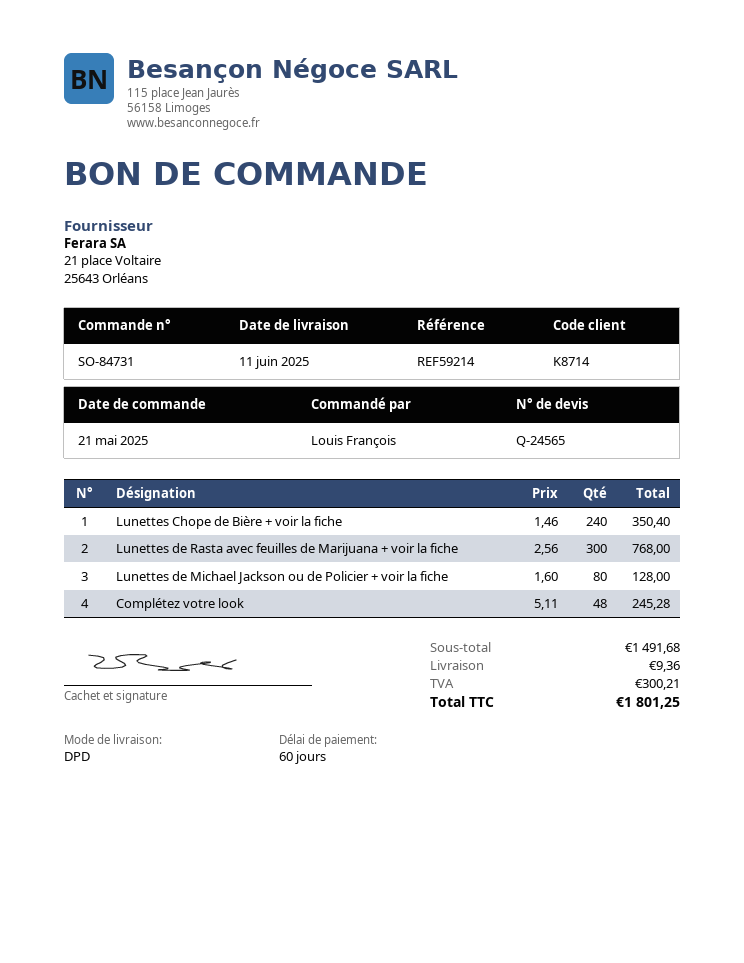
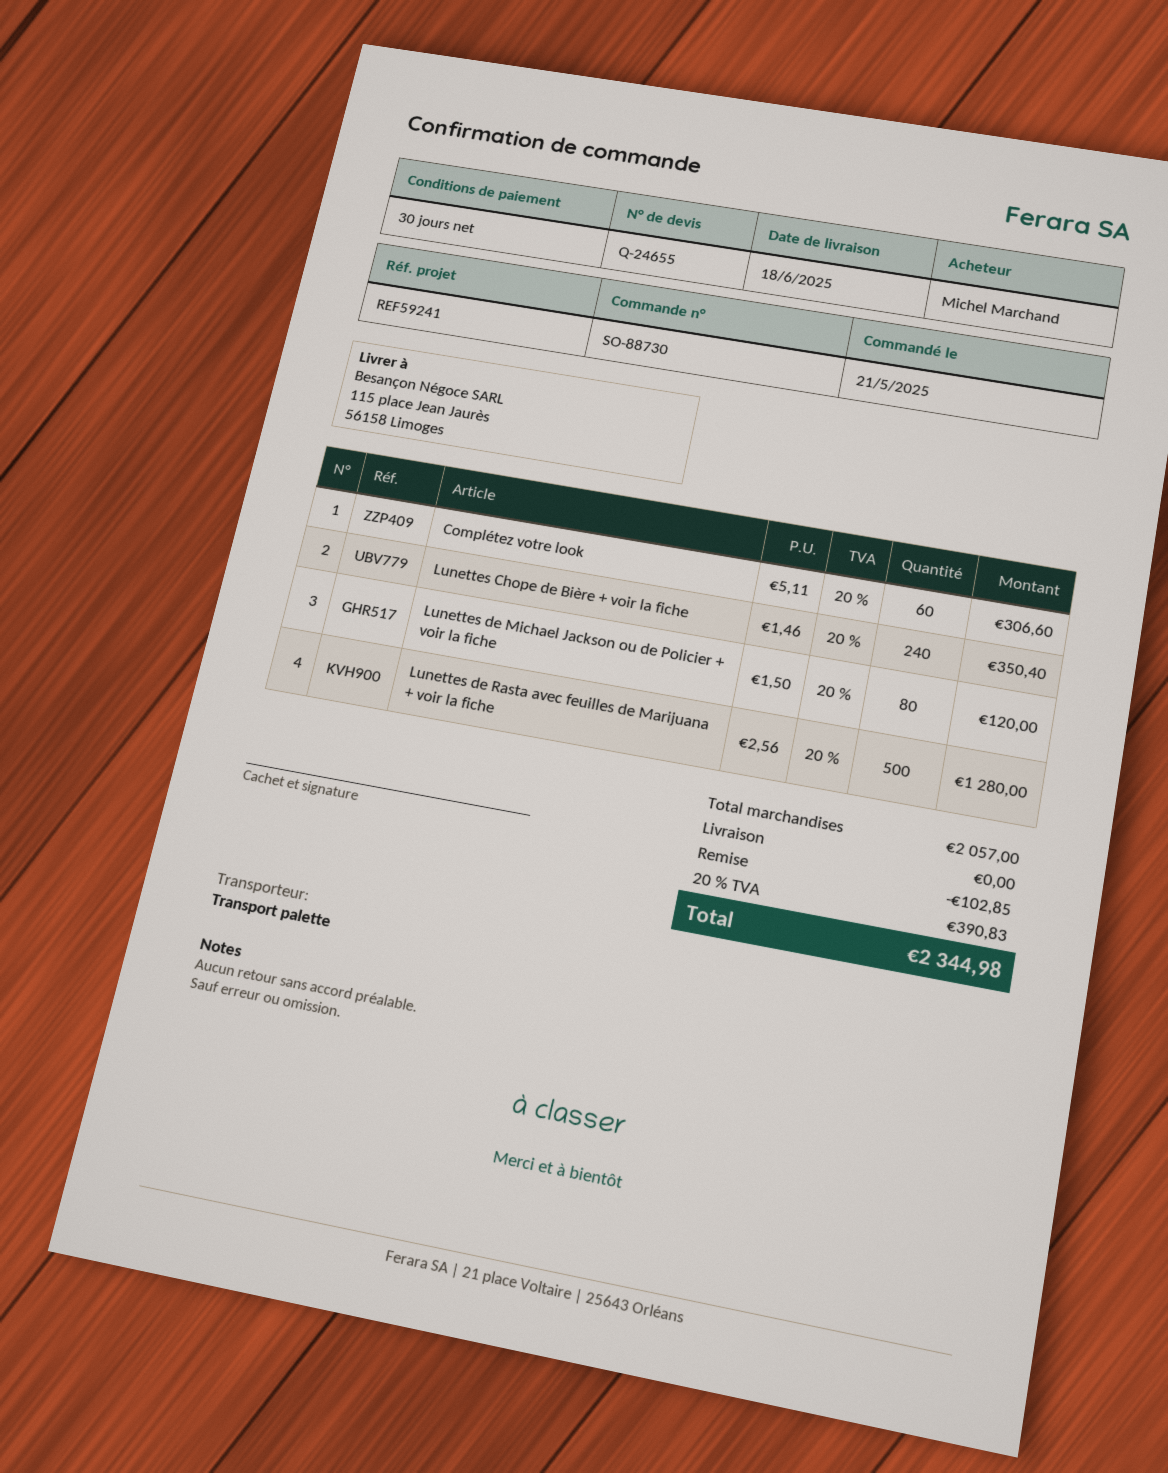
quote number: Q-24565 -> Q-24655
order number: SO-84731 -> SO-88730
delivery date: 2025-06-11 -> 2025-06-18
payment terms: 60 days -> 30 days
reference: REF59214 -> REF59241
ordered by: Louis François -> Michel Marchand
shipping method: DPD -> pallet freight
Lunettes de Rasta avec feuilles de Marijuana + voir la fiche: 300 x 2.56 = 768.00 -> 500 x 2.56 = 1280.00
Lunettes de Michael Jackson ou de Policier + voir la fiche: 80 x 1.60 = 128.00 -> 80 x 1.50 = 120.00
Complétez votre look: 48 x 5.11 = 245.28 -> 60 x 5.11 = 306.60
subtotal: 1491.68 -> 2057.00
discount: none -> 102.85
shipping: 9.36 -> 0.00
tax: 300.21 -> 390.83
total: 1801.25 -> 2344.98

